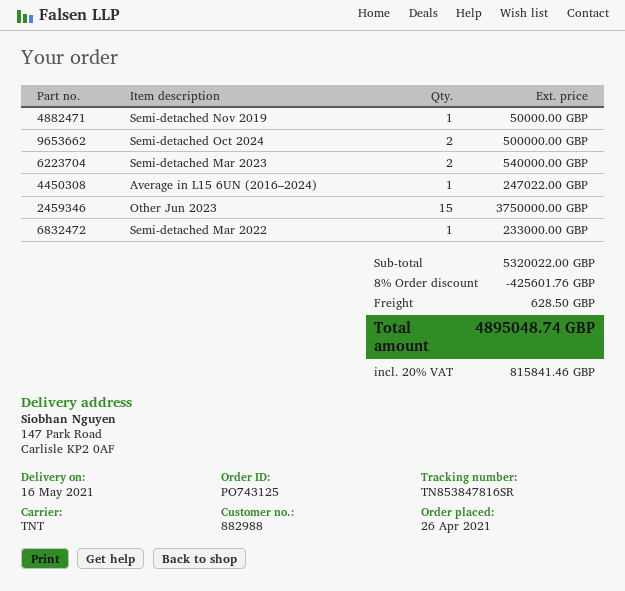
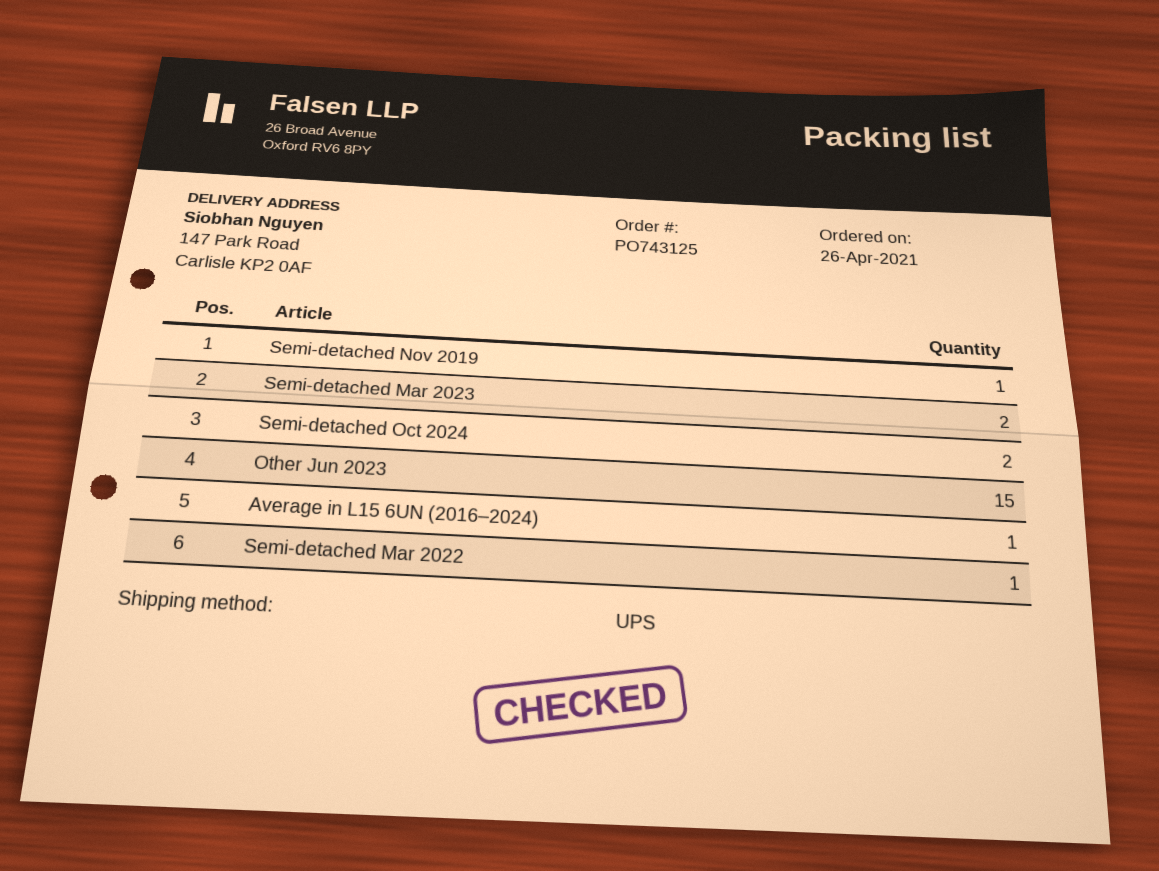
shipping method: TNT -> UPS

